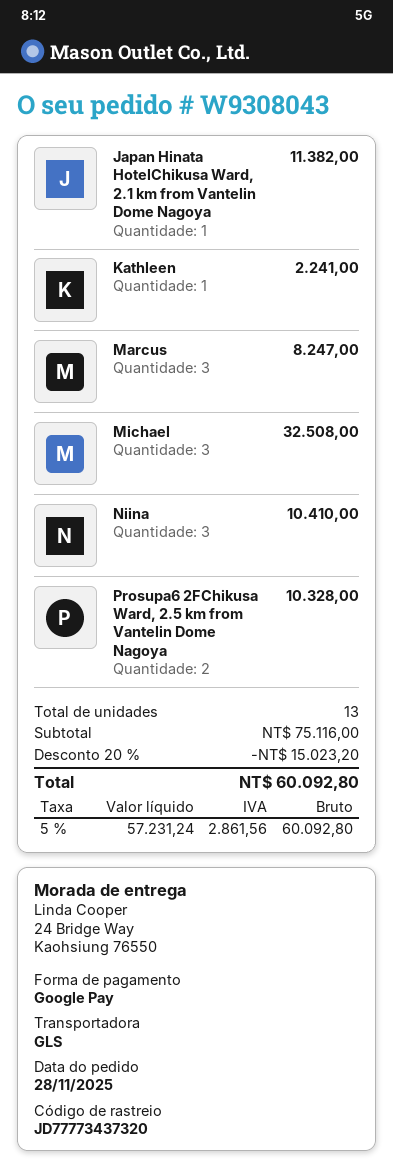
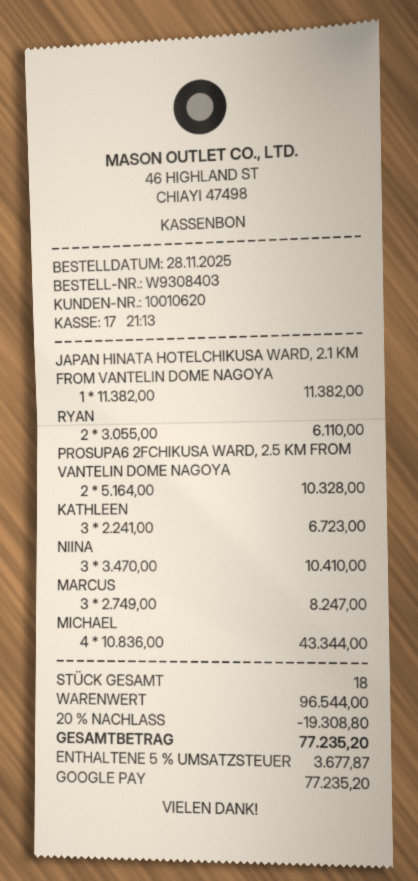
order number: W9308043 -> W9308403
Kathleen: 1 for 2241.00 -> 3 for 6723.00
Michael: 3 for 32508.00 -> 4 for 43344.00
RYAN: none -> 2 for 6110.00
total quantity: 13 -> 18
subtotal: 75116.00 -> 96544.00
discount: 20% = 15023.20 -> 20% = 19308.80
tax: 5% = 2861.56 -> 5% = 3677.87
total: 60092.80 -> 77235.20

